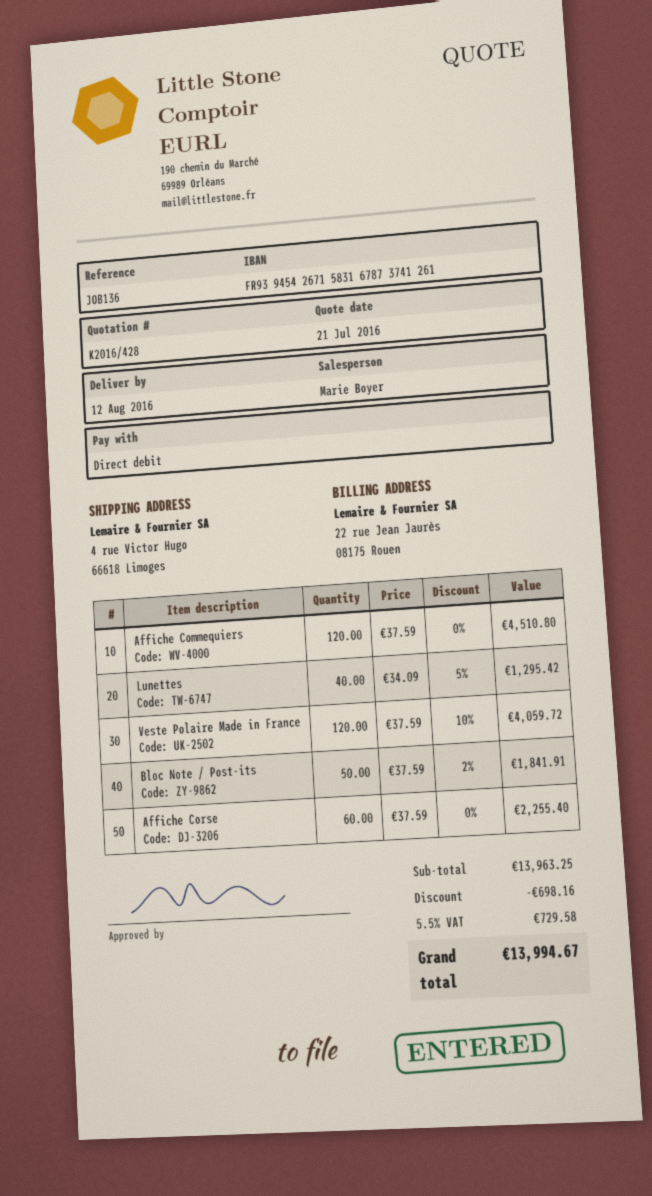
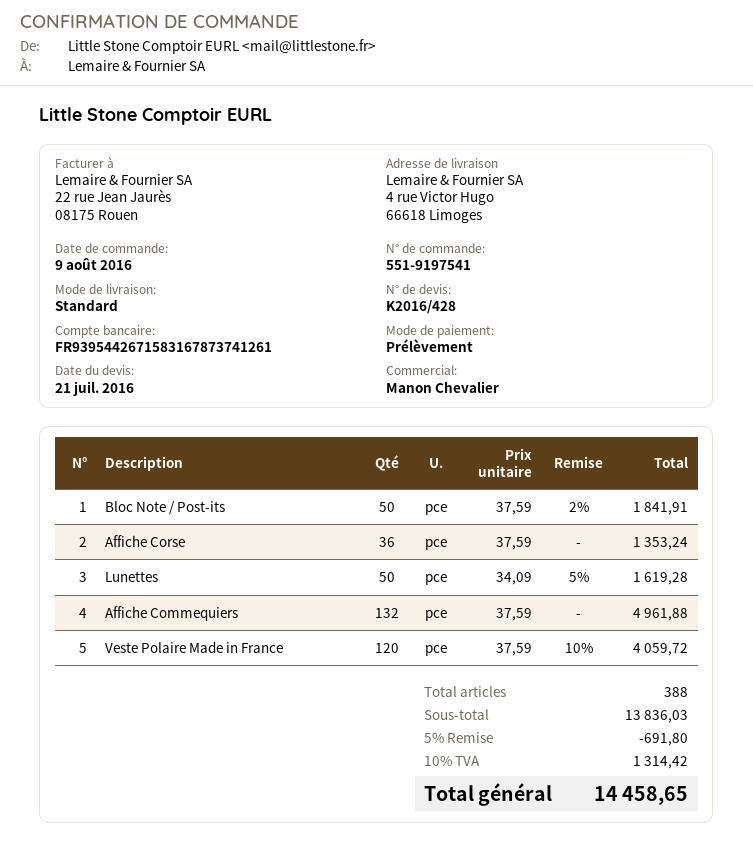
sales rep: Marie Boyer -> Manon Chevalier
bank account: FR9394542671583167873741261 -> FR9395442671583167873741261
Affiche Commequiers: 120 x 37.59 = 4510.80 -> 132 x 37.59 = 4961.88
Lunettes: 40 x 34.09 - 5% = 1295.42 -> 50 x 34.09 - 5% = 1619.28
Affiche Corse: 60 x 37.59 = 2255.40 -> 36 x 37.59 = 1353.24
subtotal: 13963.25 -> 13836.03
discount: 698.16 -> 691.80
tax: 5.5% = 729.58 -> 10% = 1314.42
total: 13994.67 -> 14458.65

